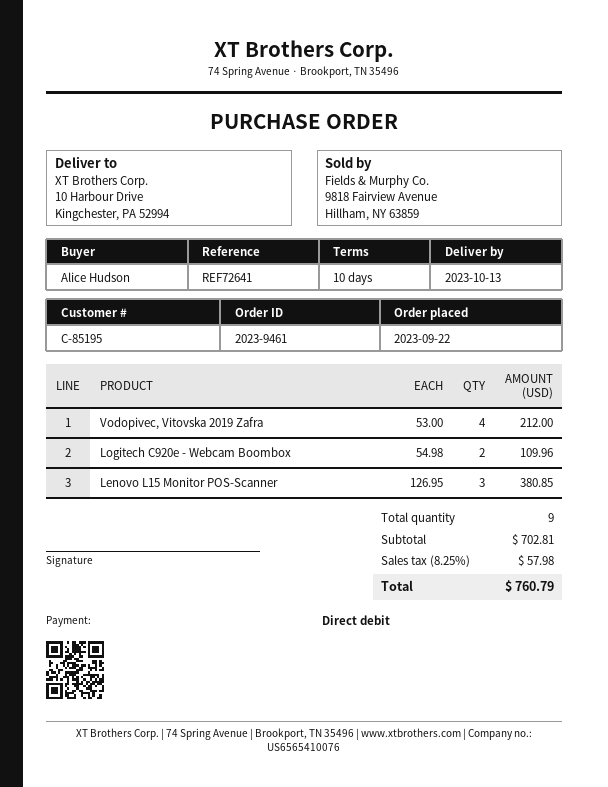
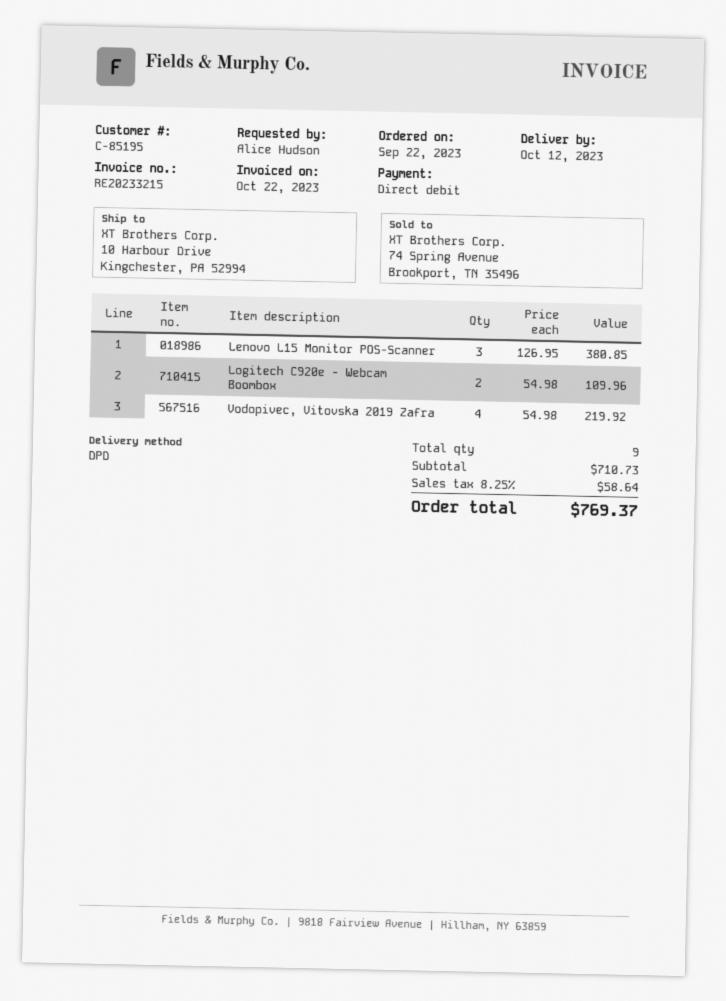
delivery date: 2023-10-13 -> 2023-10-12
Vodopivec, Vitovska 2019 Zafra: 4 x 53.00 = 212.00 -> 4 x 54.98 = 219.92
subtotal: 702.81 -> 710.73
tax: 8.25% = 57.98 -> 8.25% = 58.64
total: 760.79 -> 769.37

